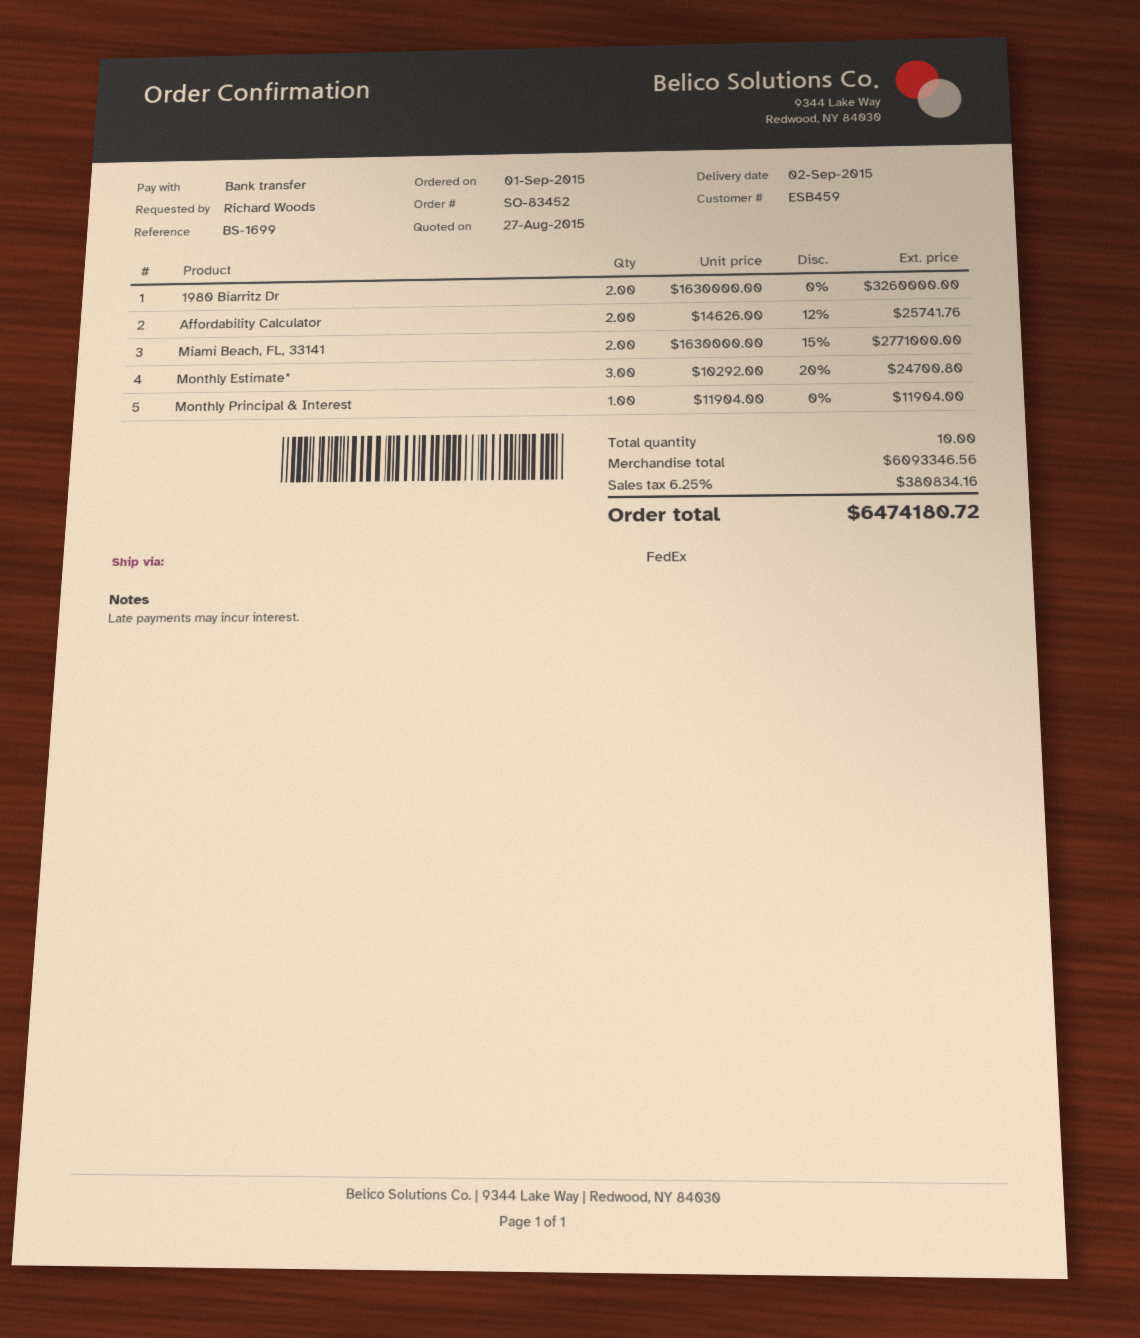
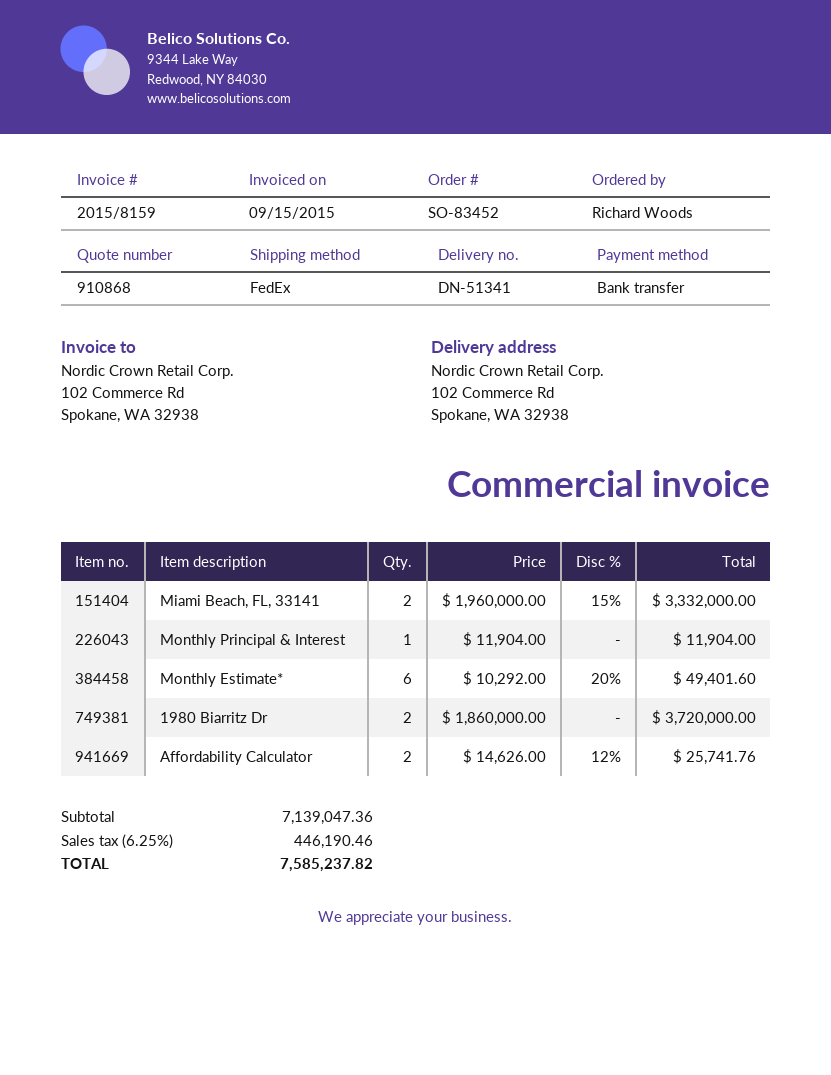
1980 Biarritz Dr: 2 x 1630000.00 = 3260000.00 -> 2 x 1860000.00 = 3720000.00
Miami Beach, FL, 33141: 2 x 1630000.00 - 15% = 2771000.00 -> 2 x 1960000.00 - 15% = 3332000.00
Monthly Estimate*: 3 x 10292.00 - 20% = 24700.80 -> 6 x 10292.00 - 20% = 49401.60
subtotal: 6093346.56 -> 7139047.36
tax: 6.25% = 380834.16 -> 6.25% = 446190.46
total: 6474180.72 -> 7585237.82

